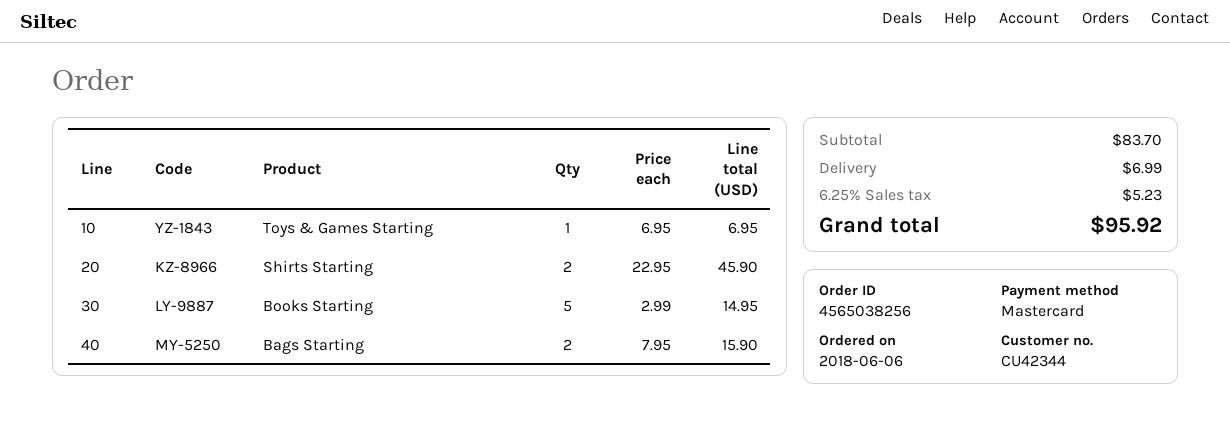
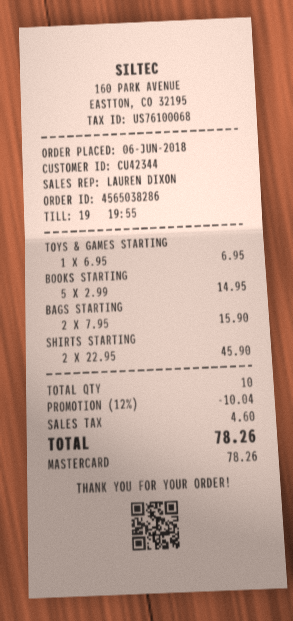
order number: 4565038256 -> 4565038286
discount: none -> 12% = 10.04
shipping: 6.99 -> none
tax: 5.23 -> 4.60
total: 95.92 -> 78.26

